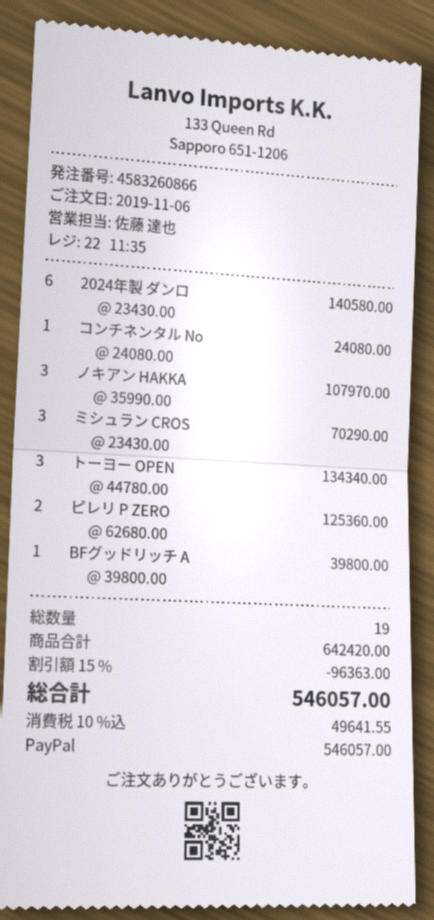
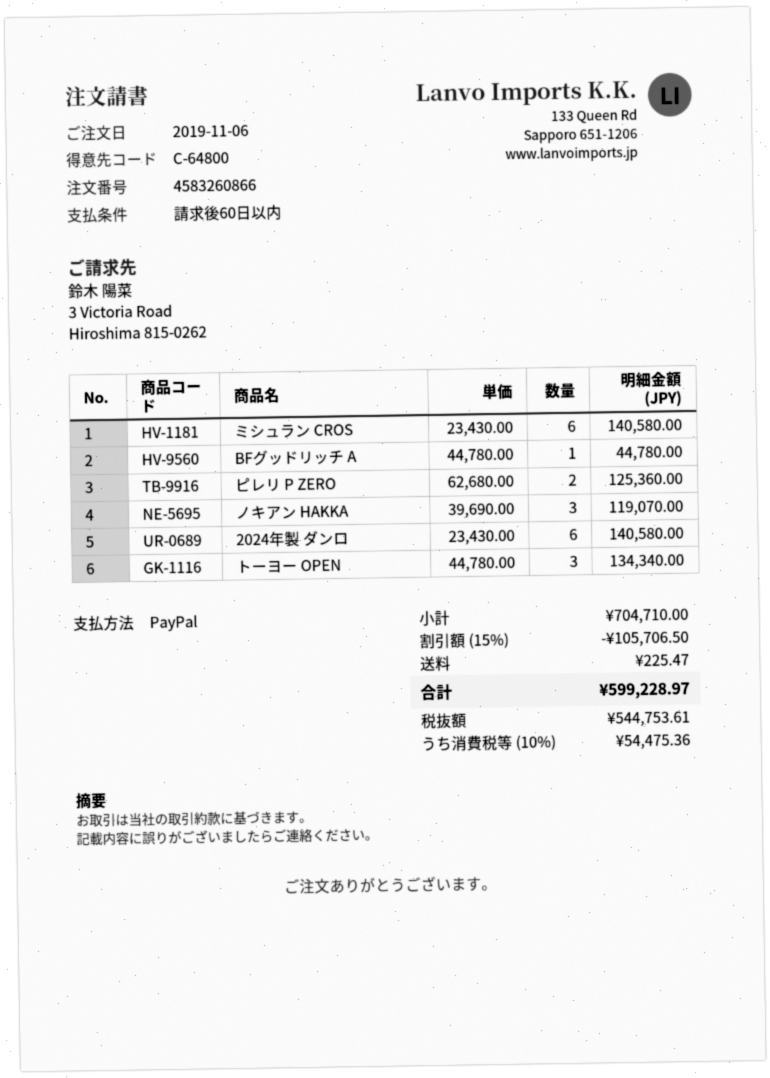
コンチネンタル No: 1 x 24080.00 = 24080.00 -> none
ノキアン HAKKA: 3 x 35990.00 = 107970.00 -> 3 x 39690.00 = 119070.00
ミシュラン CROS: 3 x 23430.00 = 70290.00 -> 6 x 23430.00 = 140580.00
BFグッドリッチ A: 1 x 39800.00 = 39800.00 -> 1 x 44780.00 = 44780.00
subtotal: 642420.00 -> 704710.00
discount: 15% = 96363.00 -> 15% = 105706.50
shipping: none -> 225.47
tax: 10% = 49641.55 -> 10% = 54475.36
total: 546057.00 -> 599228.97

